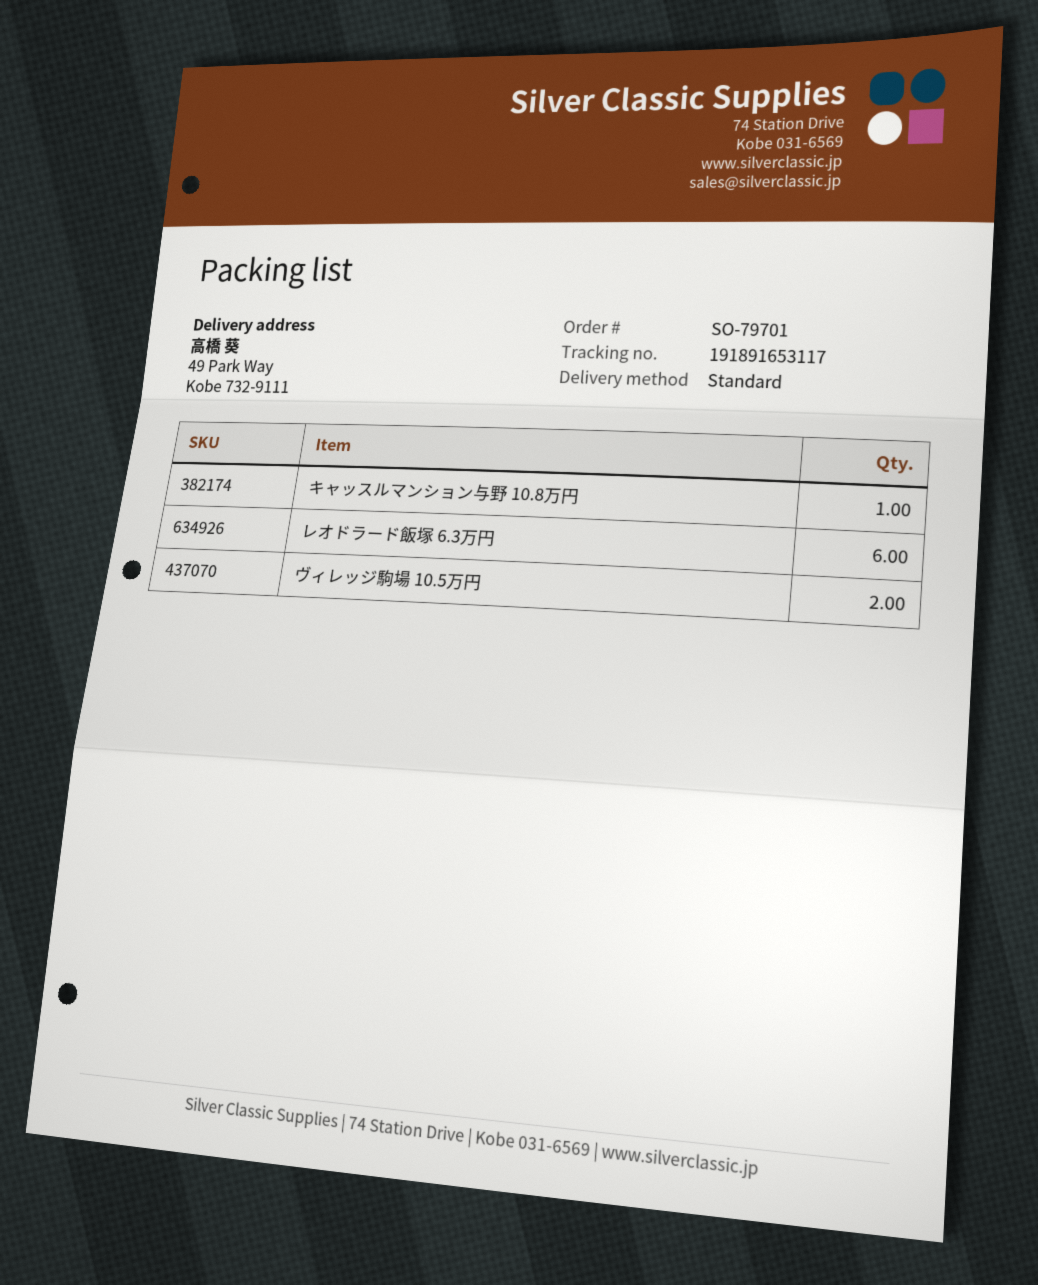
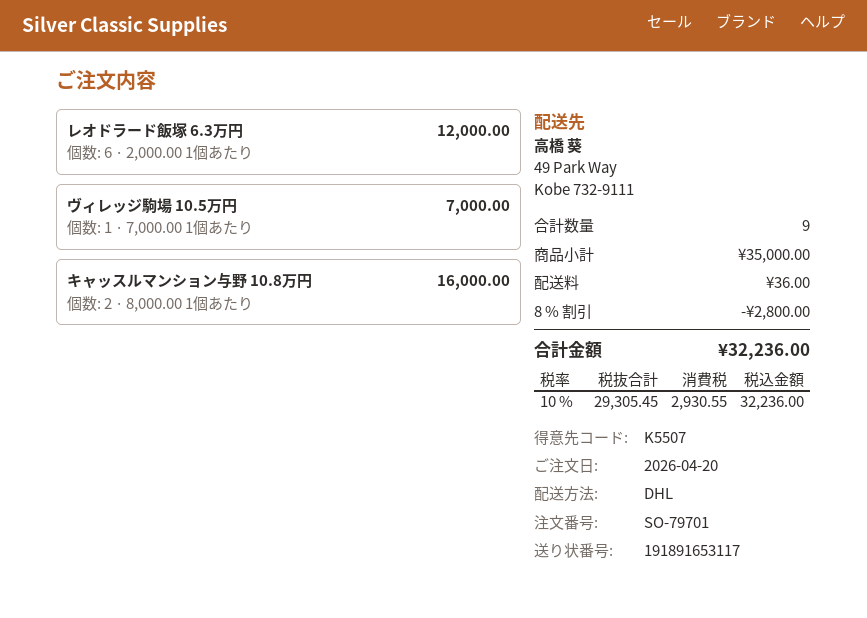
shipping method: standard -> DHL
キャッスルマンション与野 10.8万円: 1 -> 2
ヴィレッジ駒場 10.5万円: 2 -> 1

